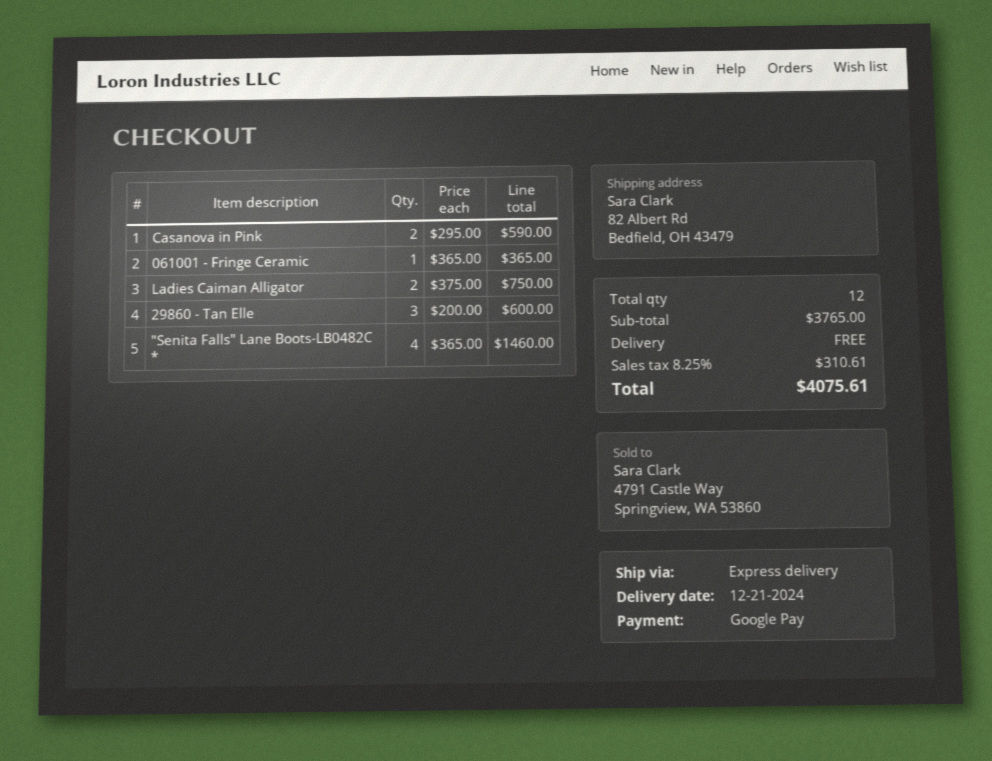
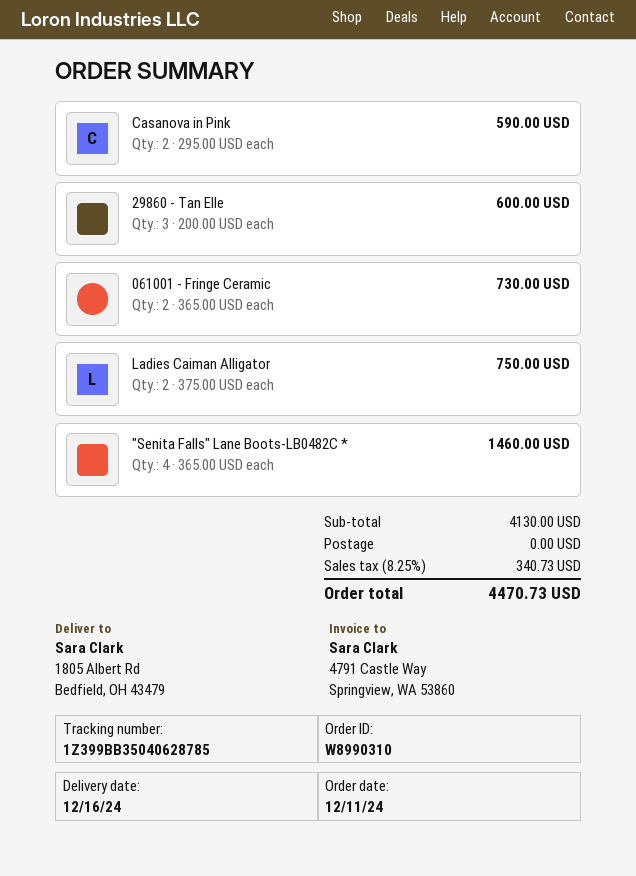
delivery date: 2024-12-21 -> 2024-12-16
ship to: 82 Albert Rd, Bedfield, OH 43479 -> 1805 Albert Rd, Bedfield, OH 43479
061001 - Fringe Ceramic: 1 x 365.00 = 365.00 -> 2 x 365.00 = 730.00
subtotal: 3765.00 -> 4130.00
tax: 8.25% = 310.61 -> 8.25% = 340.73
total: 4075.61 -> 4470.73

